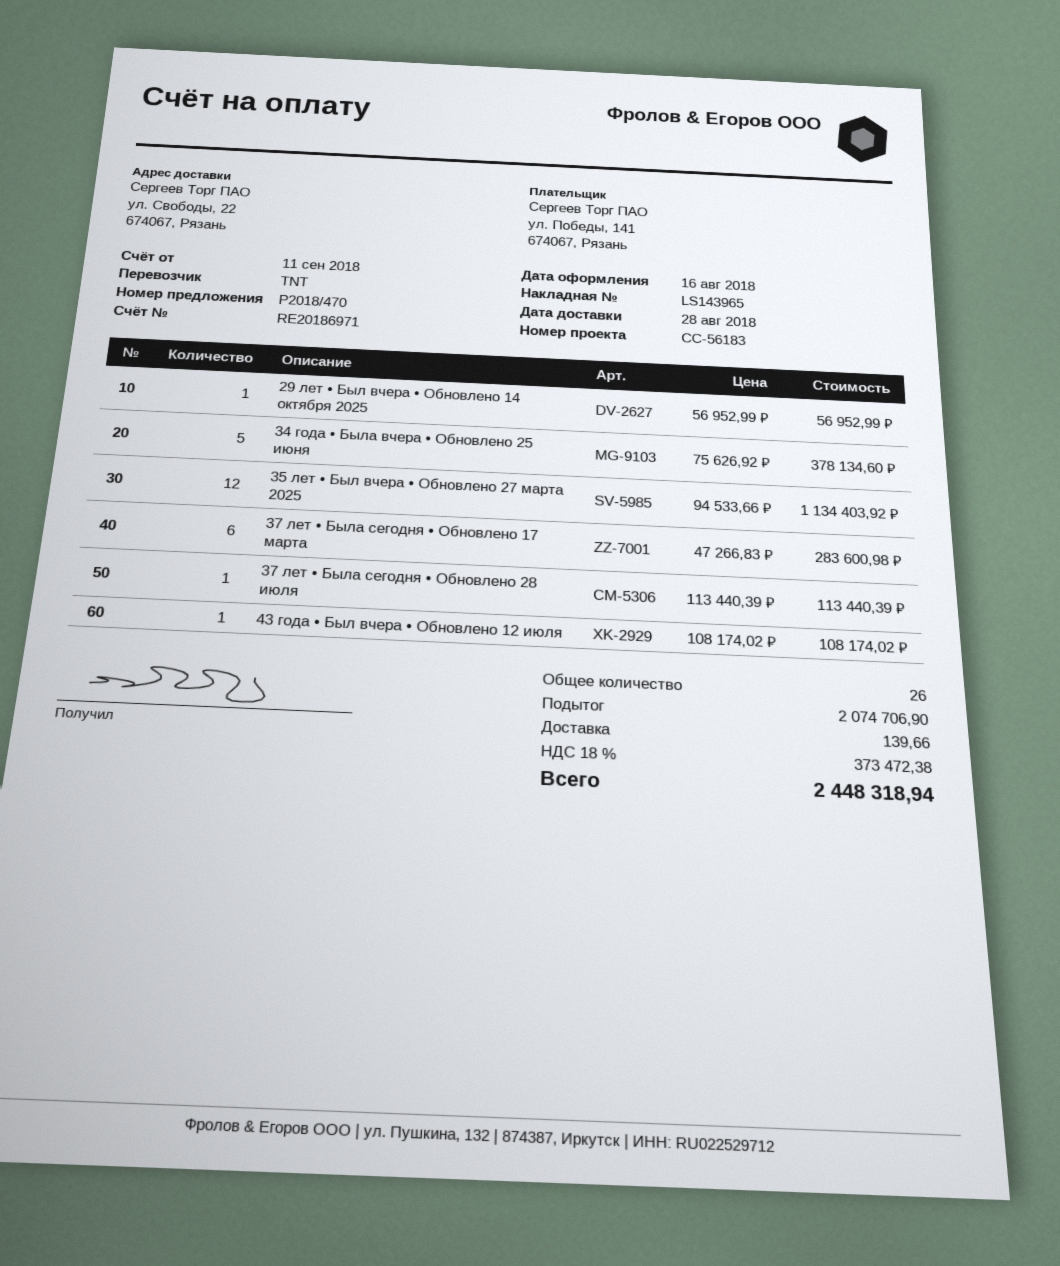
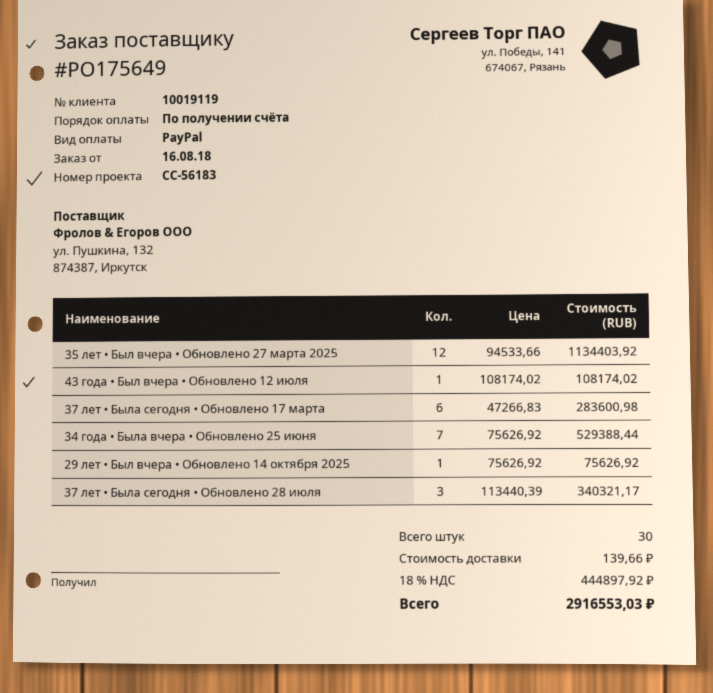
29 лет • Был вчера • Обновлено 14 октября 2025: 1 x 56952.99 = 56952.99 -> 1 x 75626.92 = 75626.92
34 года • Была вчера • Обновлено 25 июня: 5 x 75626.92 = 378134.60 -> 7 x 75626.92 = 529388.44
37 лет • Была сегодня • Обновлено 28 июля: 1 x 113440.39 = 113440.39 -> 3 x 113440.39 = 340321.17
total quantity: 26 -> 30
tax: 18% = 373472.38 -> 18% = 444897.92
total: 2448318.94 -> 2916553.03

